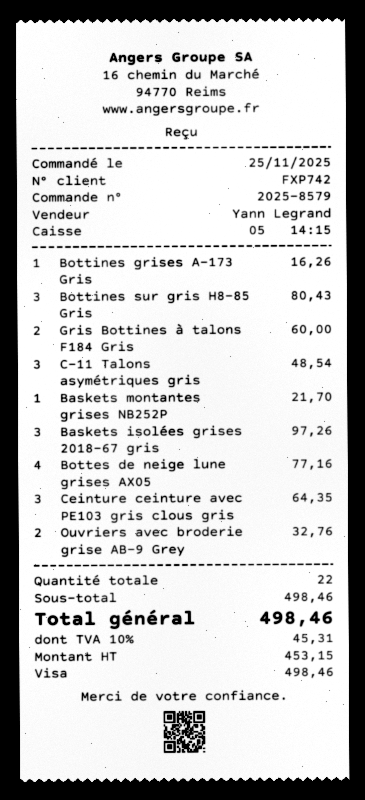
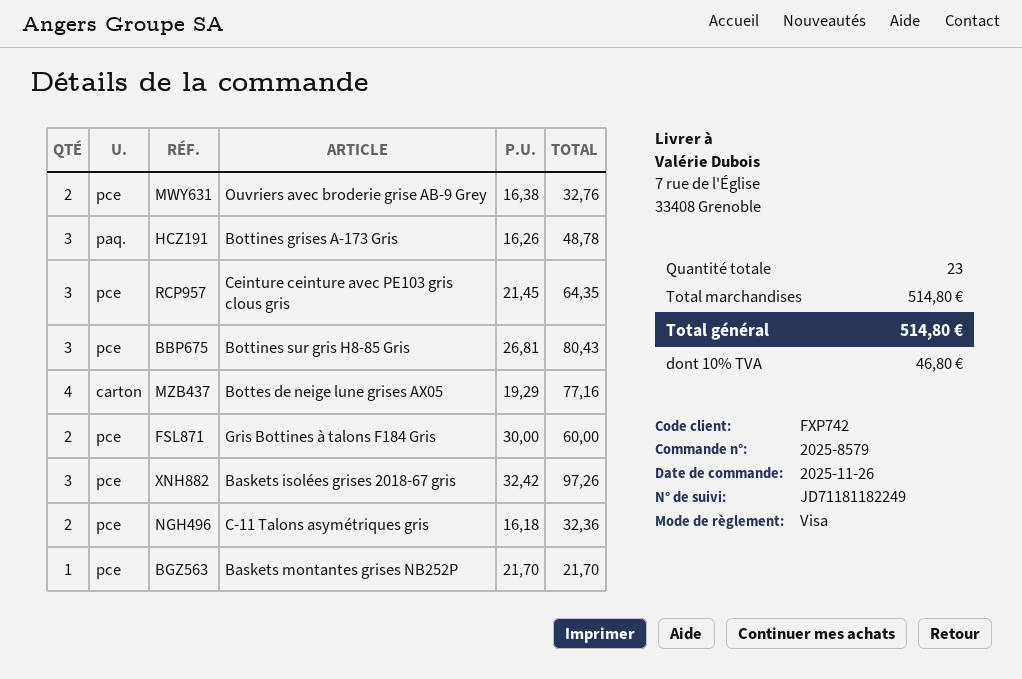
order date: 2025-11-25 -> 2025-11-26
Bottines grises A-173 Gris: 1 for 16.26 -> 3 for 48.78
C-11 Talons asymétriques gris: 3 for 48.54 -> 2 for 32.36
total quantity: 22 -> 23
subtotal: 498.46 -> 514.80
tax: 10% = 45.31 -> 10% = 46.80
total: 498.46 -> 514.80

